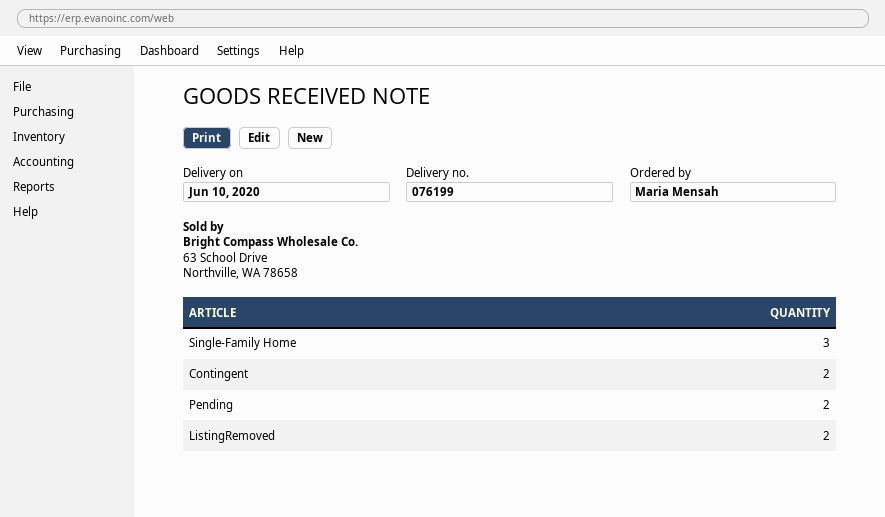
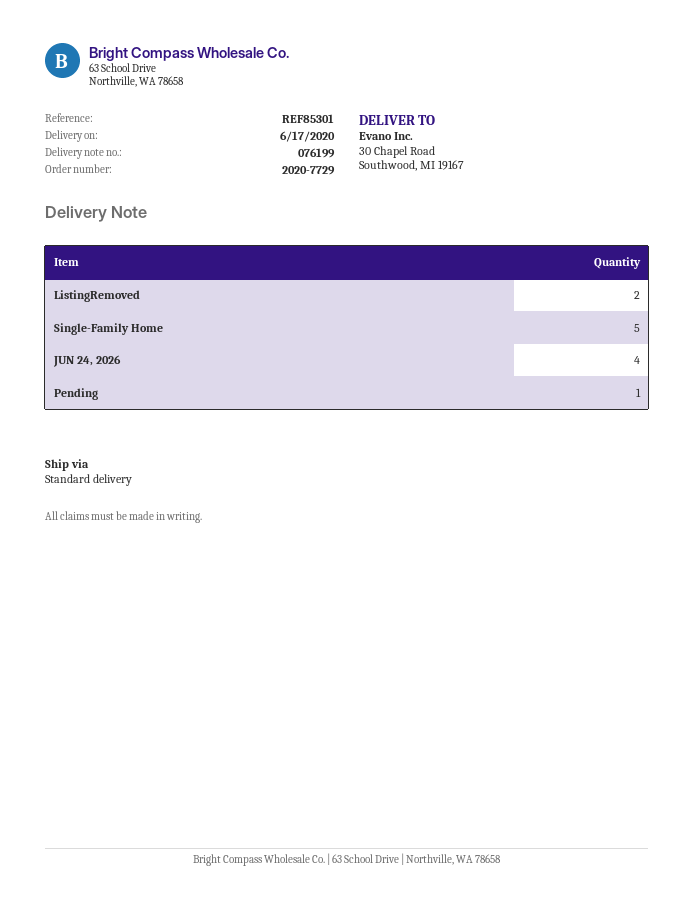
delivery date: 2020-06-10 -> 2020-06-17
Single-Family Home: 3 -> 5
Contingent: 2 -> none
Pending: 2 -> 1
JUN 24, 2026: none -> 4

